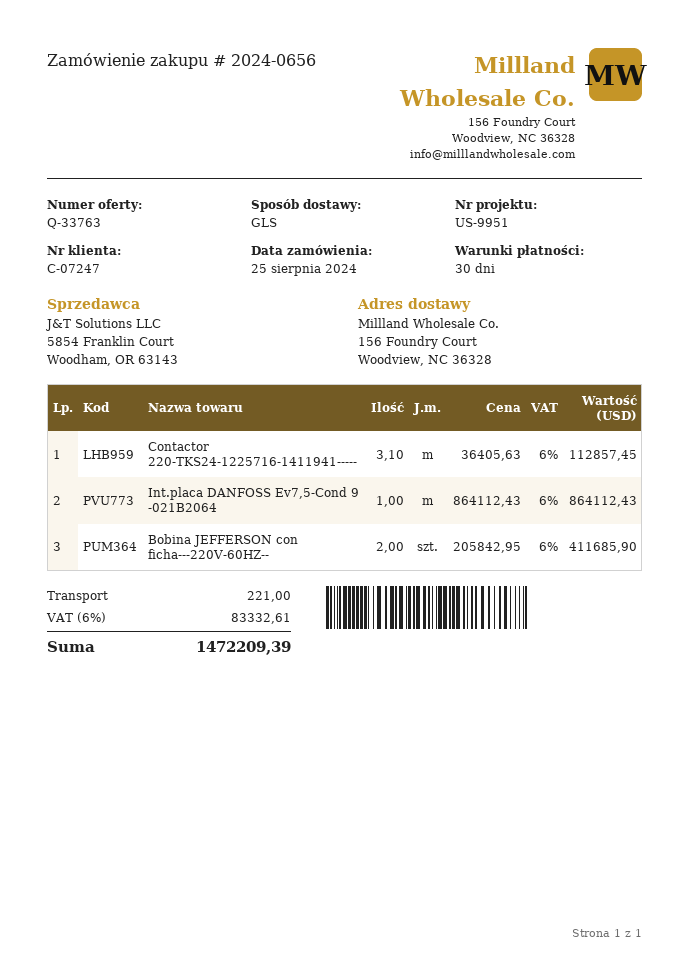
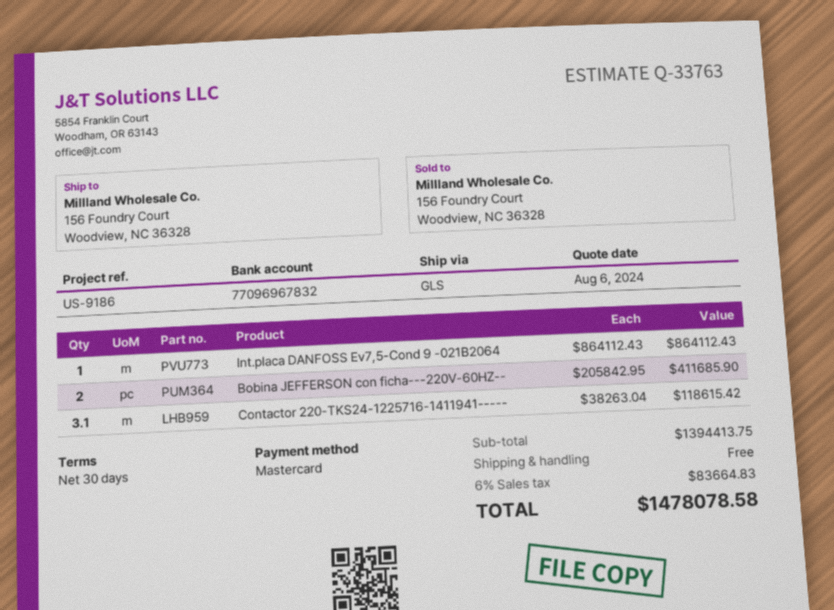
reference: US-9951 -> US-9186
Contactor 220-TKS24-1225716-1411941-----: 3.1 x 36405.63 = 112857.45 -> 3.1 x 38263.04 = 118615.42
shipping: 221.00 -> 0.00
tax: 6% = 83332.61 -> 6% = 83664.83
total: 1472209.39 -> 1478078.58

